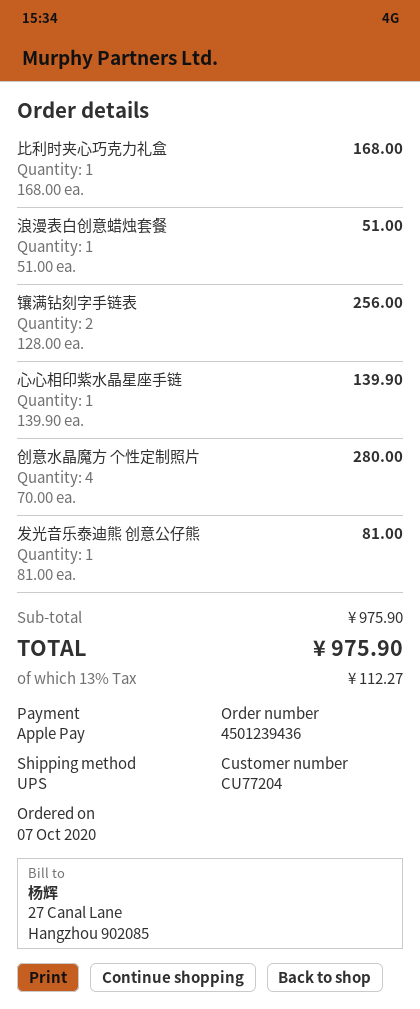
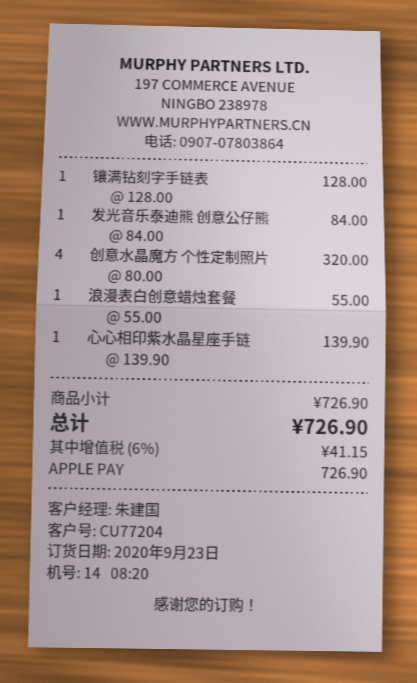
order date: 2020-10-07 -> 2020-09-23
比利时夹心巧克力礼盒: 1 x 168.00 = 168.00 -> none
浪漫表白创意蜡烛套餐: 1 x 51.00 = 51.00 -> 1 x 55.00 = 55.00
镶满钻刻字手链表: 2 x 128.00 = 256.00 -> 1 x 128.00 = 128.00
创意水晶魔方 个性定制照片: 4 x 70.00 = 280.00 -> 4 x 80.00 = 320.00
发光音乐泰迪熊 创意公仔熊: 1 x 81.00 = 81.00 -> 1 x 84.00 = 84.00
subtotal: 975.90 -> 726.90
tax: 13% = 112.27 -> 6% = 41.15
total: 975.90 -> 726.90

